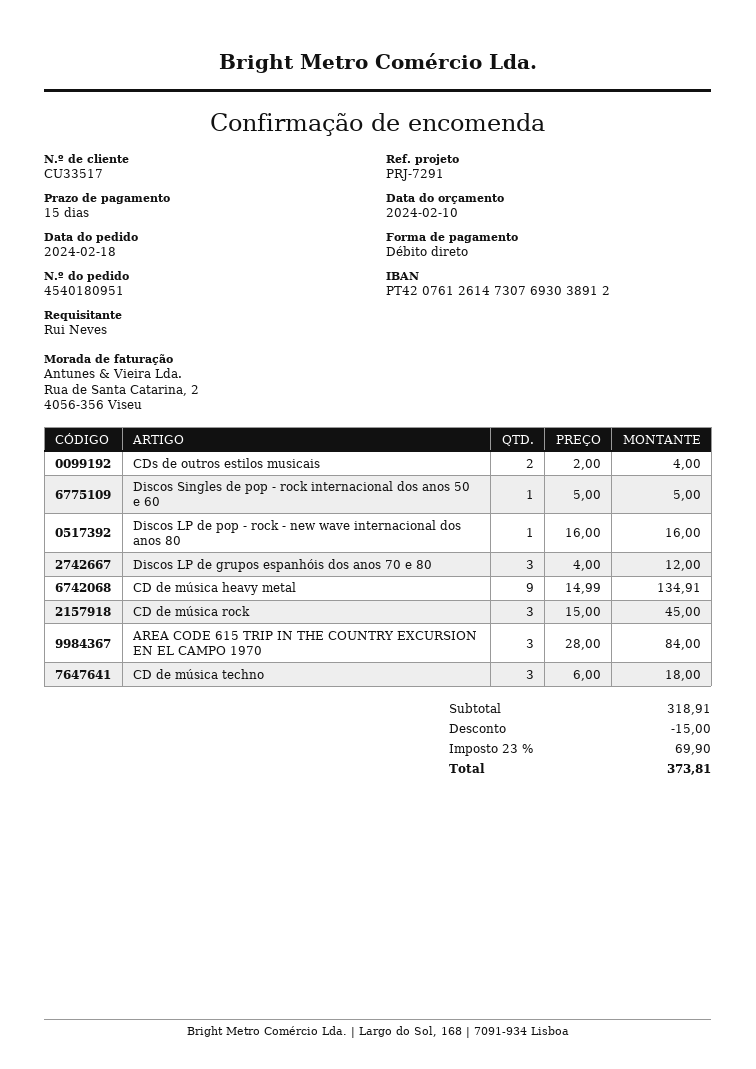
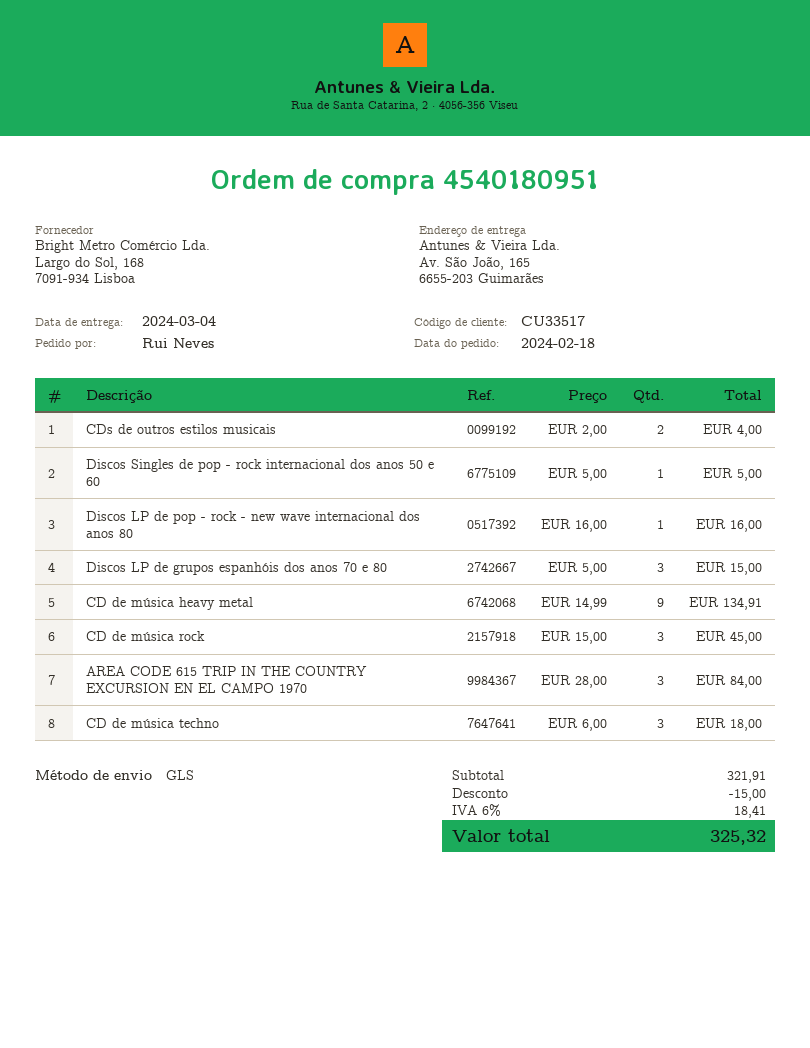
Discos LP de grupos espanhóis dos anos 70 e 80: 3 x 4.00 = 12.00 -> 3 x 5.00 = 15.00
subtotal: 318.91 -> 321.91
tax: 23% = 69.90 -> 6% = 18.41
total: 373.81 -> 325.32

